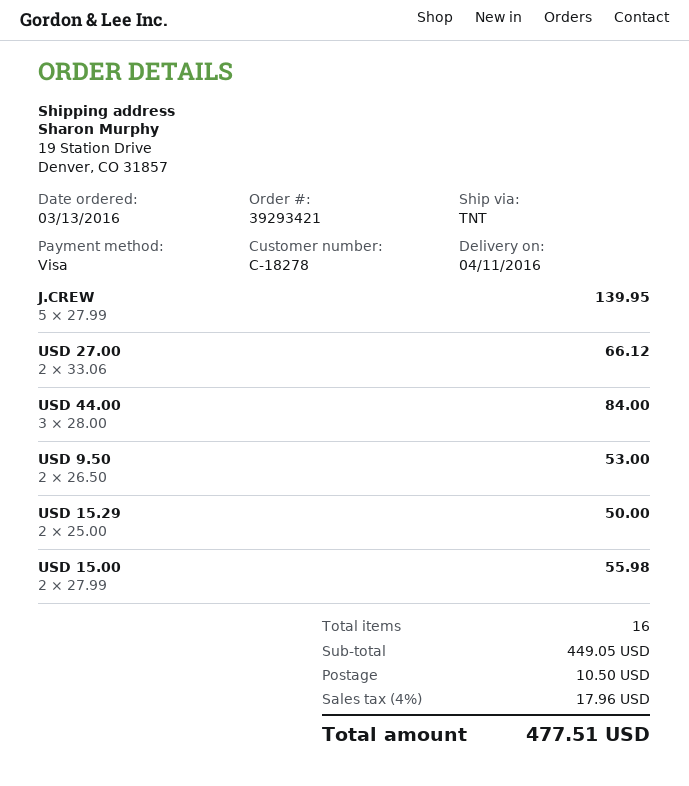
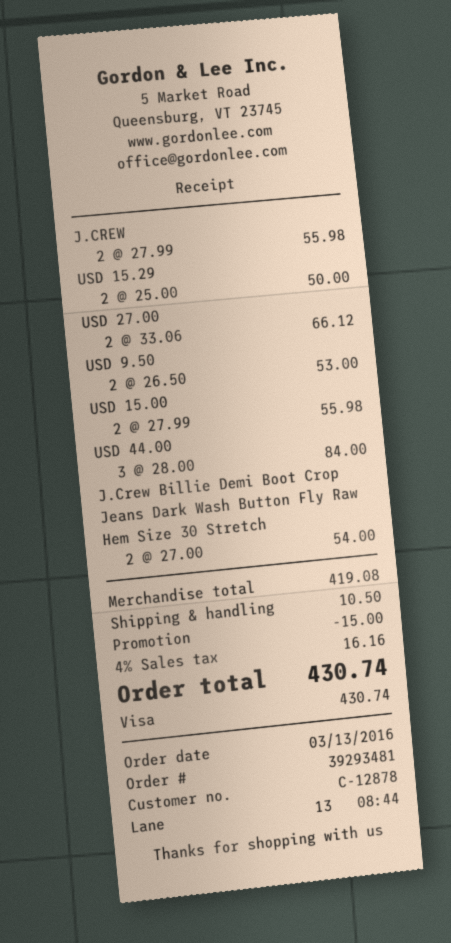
order number: 39293421 -> 39293481
customer number: C-18278 -> C-12878
J.CREW: 5 x 27.99 = 139.95 -> 2 x 27.99 = 55.98
J.Crew Billie Demi Boot Crop Jeans Dark Wash Button Fly Raw Hem Size 30 Stretch: none -> 2 x 27.00 = 54.00
subtotal: 449.05 -> 419.08
discount: none -> 15.00
tax: 4% = 17.96 -> 4% = 16.16
total: 477.51 -> 430.74

